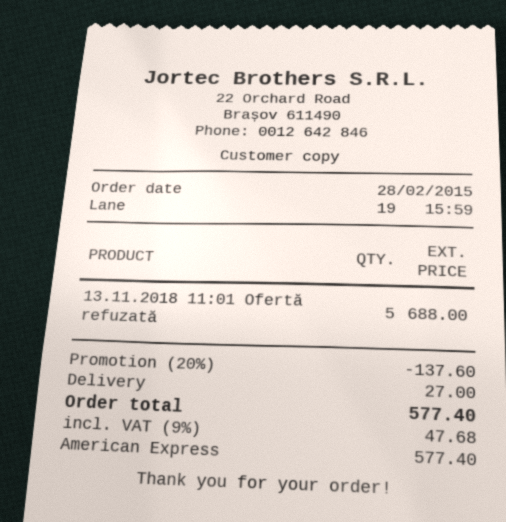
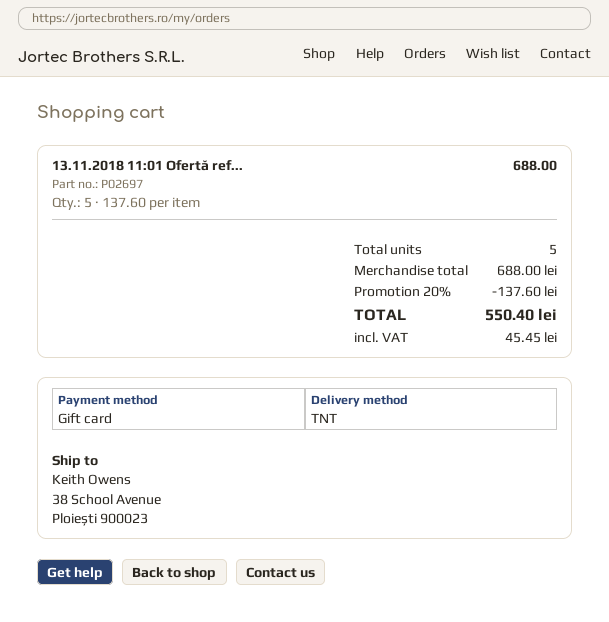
payment method: American Express -> gift card
shipping: 27.00 -> none
tax: 47.68 -> 45.45
total: 577.40 -> 550.40

